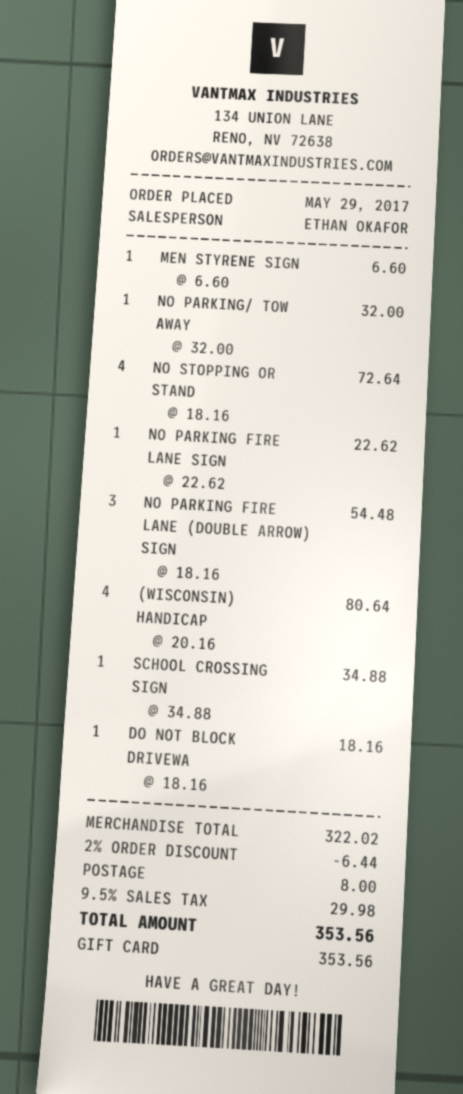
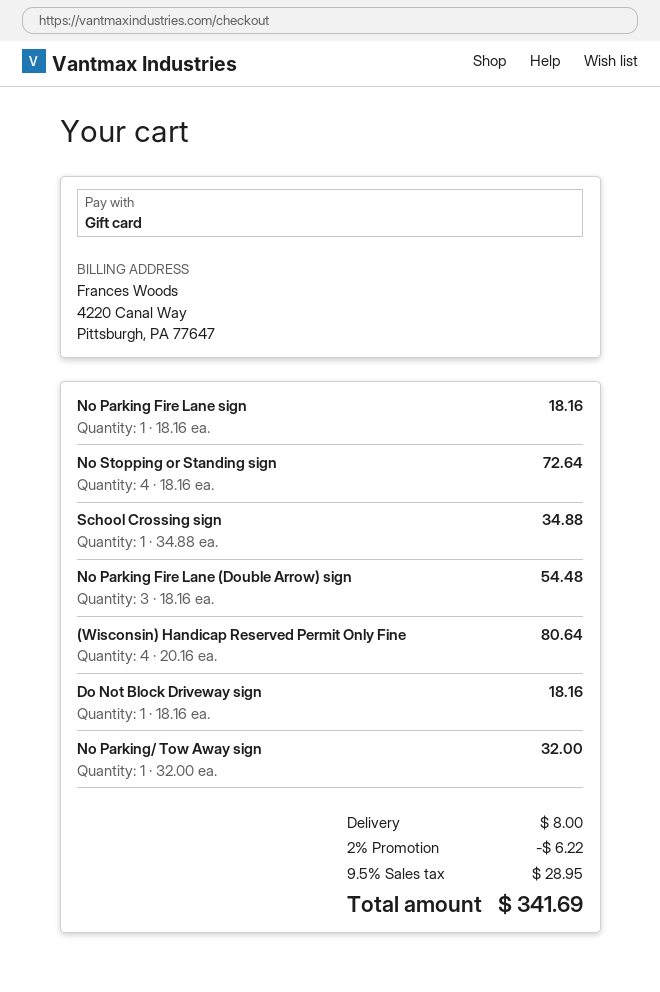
MEN STYRENE SIGN: 1 x 6.60 = 6.60 -> none
NO PARKING FIRE LANE SIGN: 1 x 22.62 = 22.62 -> 1 x 18.16 = 18.16
discount: 2% = 6.44 -> 2% = 6.22
tax: 9.5% = 29.98 -> 9.5% = 28.95
total: 353.56 -> 341.69

